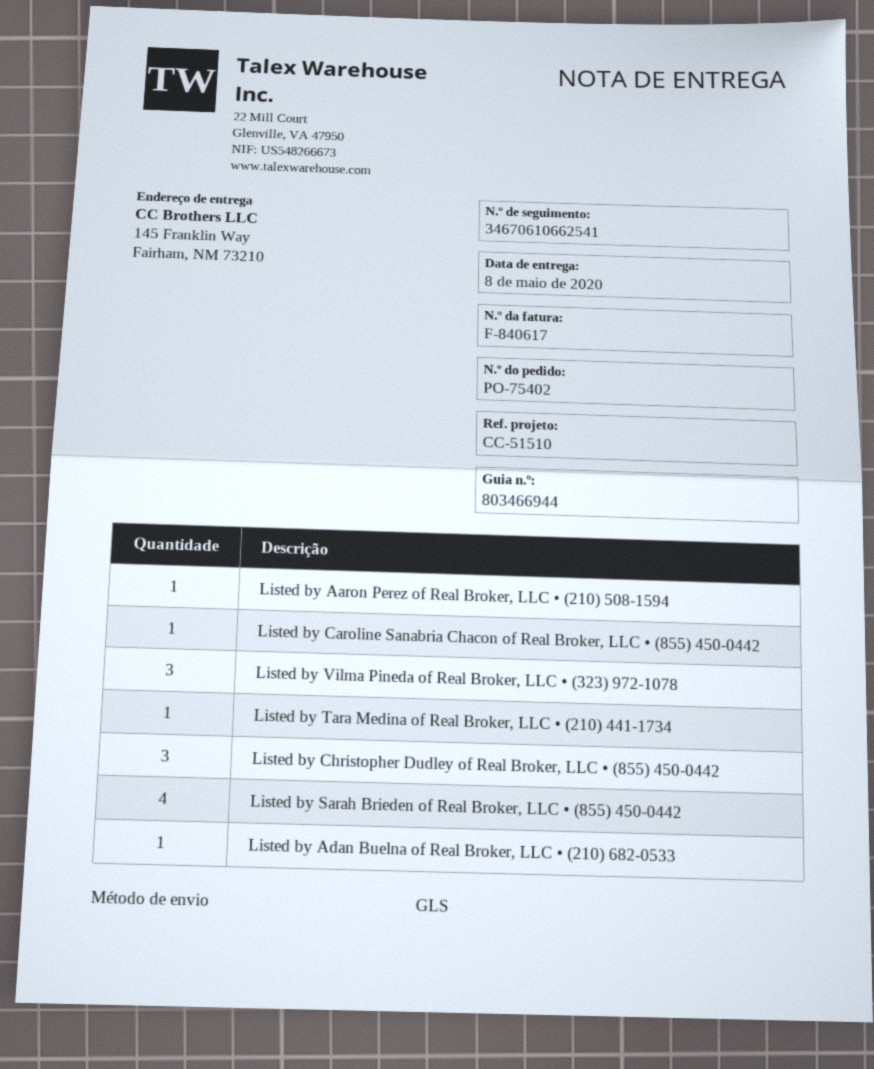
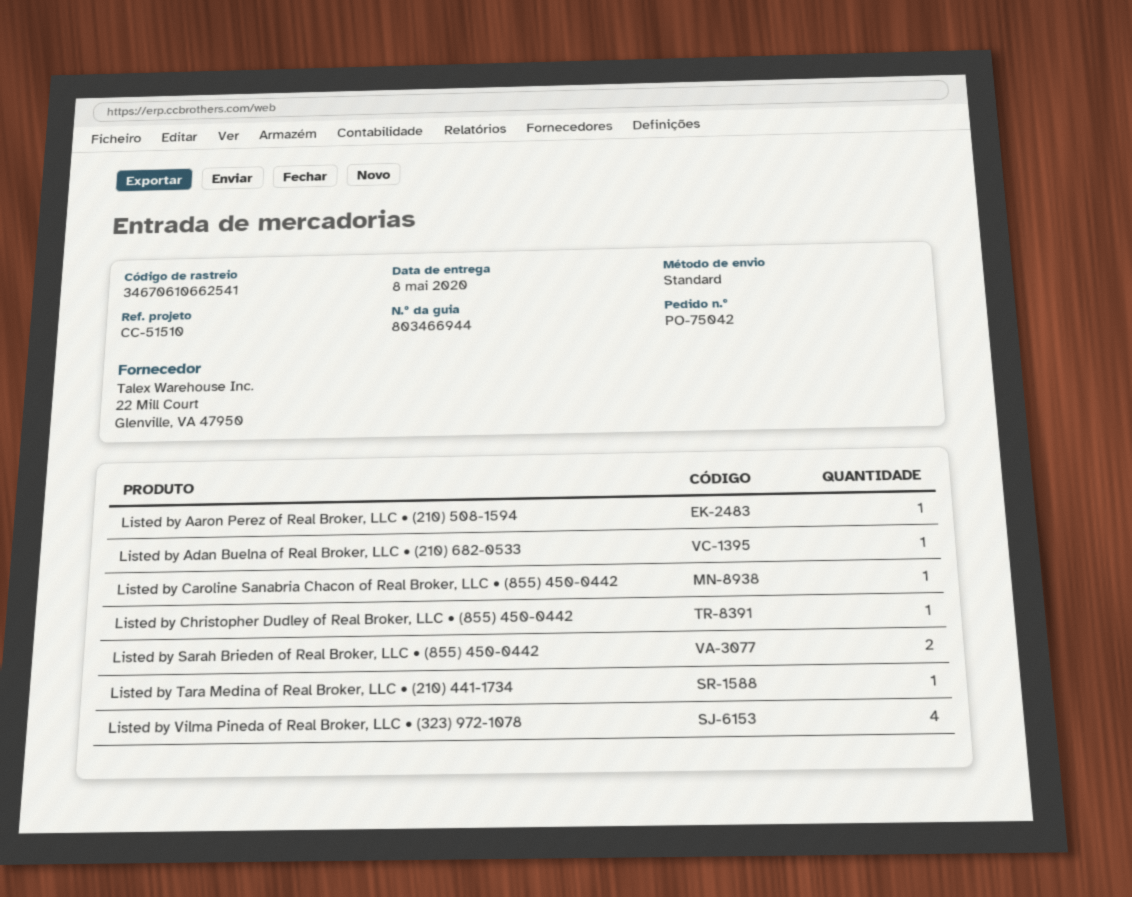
order number: PO-75402 -> PO-75042
shipping method: GLS -> standard
Listed by Vilma Pineda of Real Broker, LLC • (323) 972-1078: 3 -> 4
Listed by Christopher Dudley of Real Broker, LLC • (855) 450-0442: 3 -> 1
Listed by Sarah Brieden of Real Broker, LLC • (855) 450-0442: 4 -> 2

